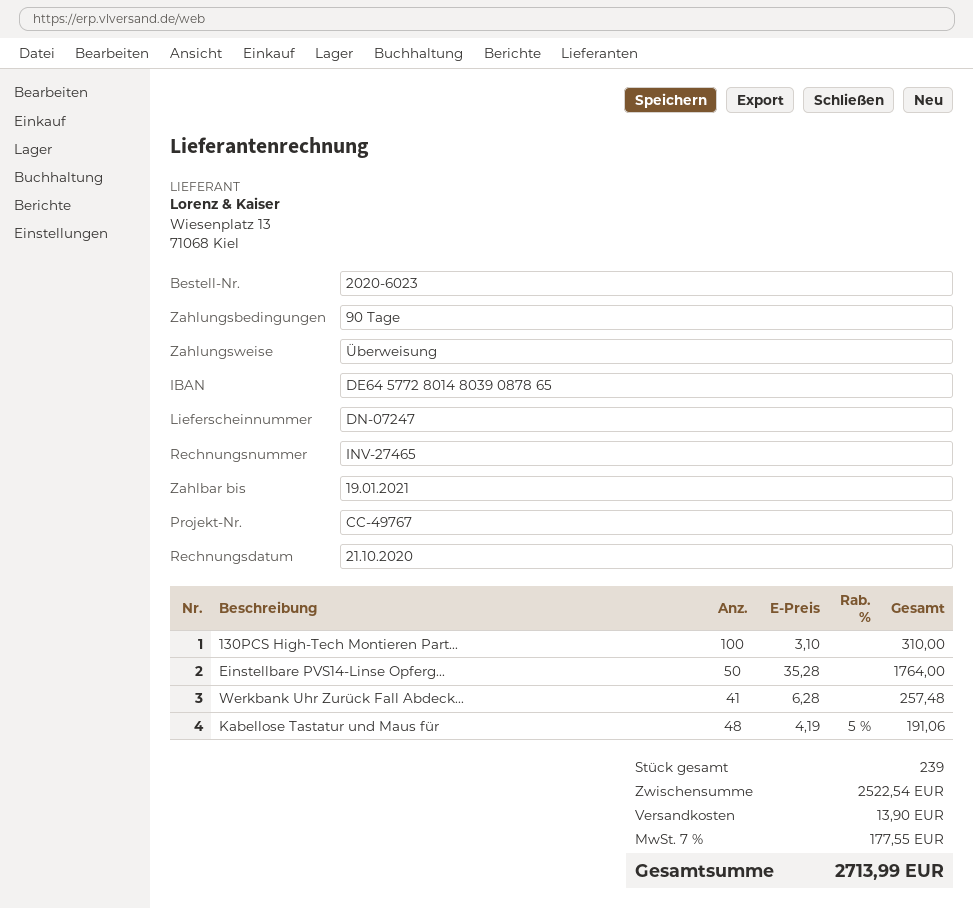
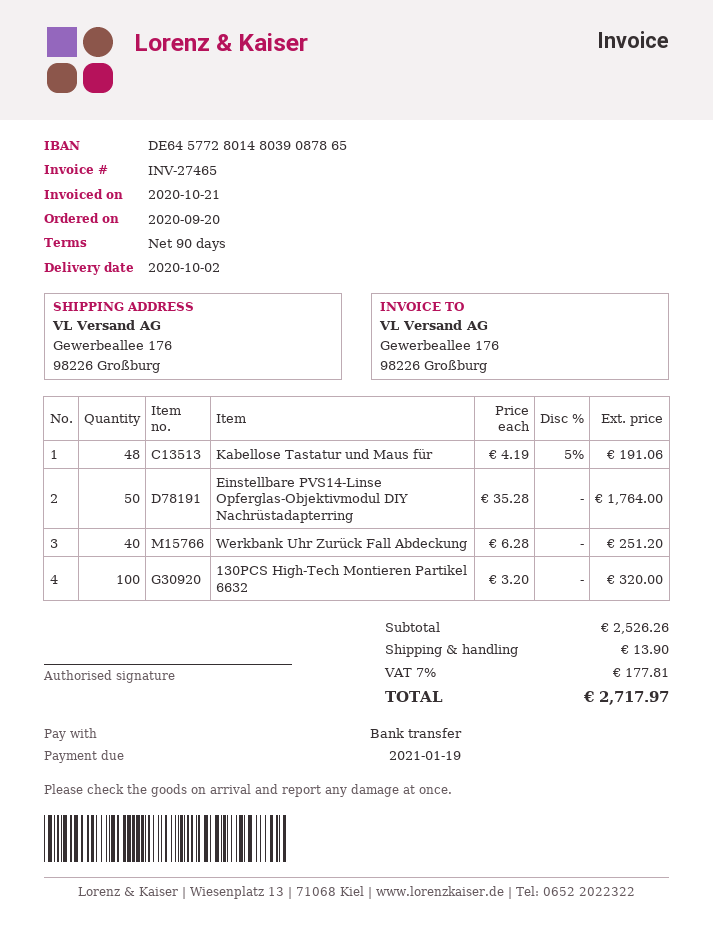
130PCS High-Tech Montieren Part...: 100 x 3.10 = 310.00 -> 100 x 3.20 = 320.00
Werkbank Uhr Zurück Fall Abdeck...: 41 x 6.28 = 257.48 -> 40 x 6.28 = 251.20
subtotal: 2522.54 -> 2526.26
tax: 7% = 177.55 -> 7% = 177.81
total: 2713.99 -> 2717.97

